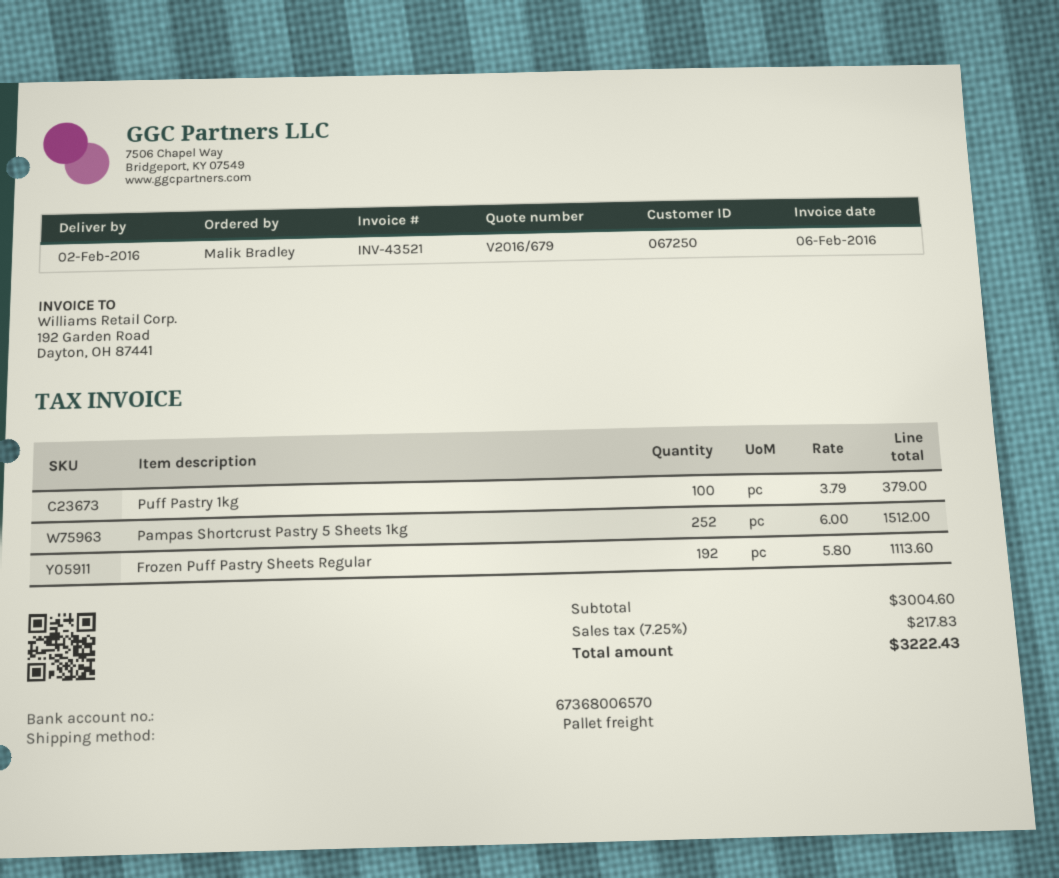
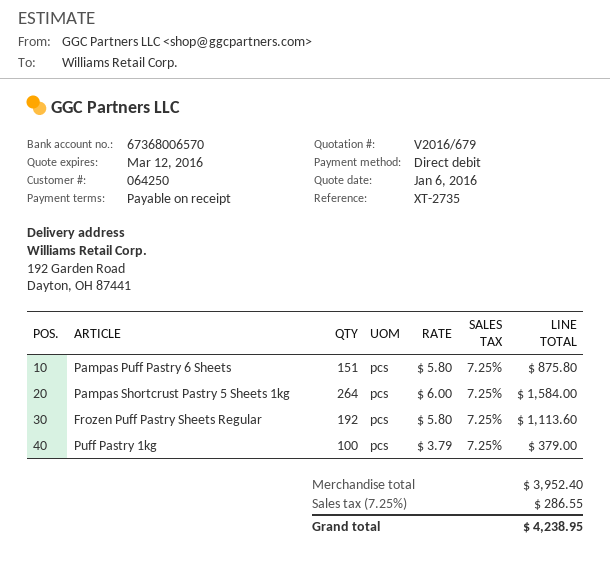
customer number: 067250 -> 064250
Pampas Shortcrust Pastry 5 Sheets 1kg: 252 x 6.00 = 1512.00 -> 264 x 6.00 = 1584.00
Pampas Puff Pastry 6 Sheets: none -> 151 x 5.80 = 875.80
subtotal: 3004.60 -> 3952.40
tax: 7.25% = 217.83 -> 7.25% = 286.55
total: 3222.43 -> 4238.95

